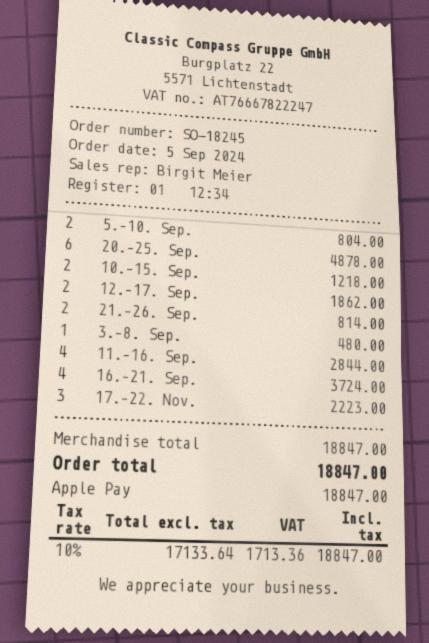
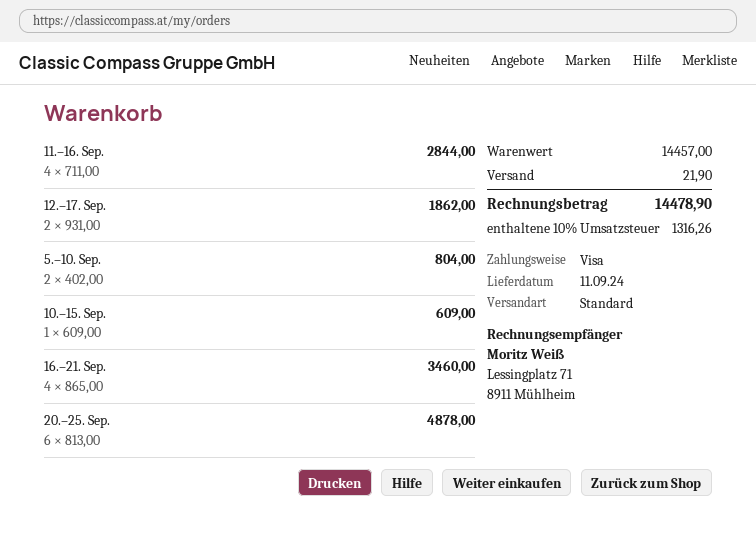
payment method: Apple Pay -> Visa
10.–15. Sep.: 2 for 1218.00 -> 1 for 609.00
21.–26. Sep.: 2 for 814.00 -> none
3.–8. Sep.: 1 for 480.00 -> none
16.–21. Sep.: 4 for 3724.00 -> 4 for 3460.00
17.–22. Nov.: 3 for 2223.00 -> none
subtotal: 18847.00 -> 14457.00
shipping: none -> 21.90
tax: 10% = 1713.36 -> 10% = 1316.26
total: 18847.00 -> 14478.90

